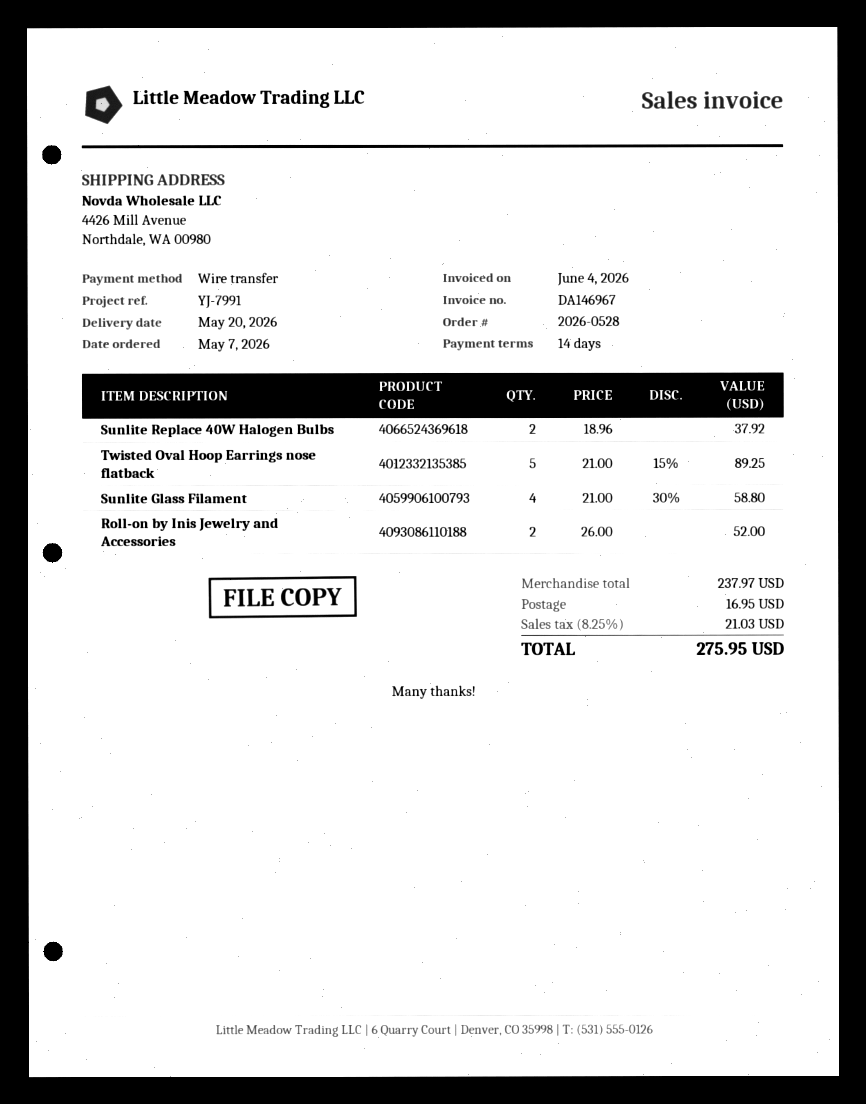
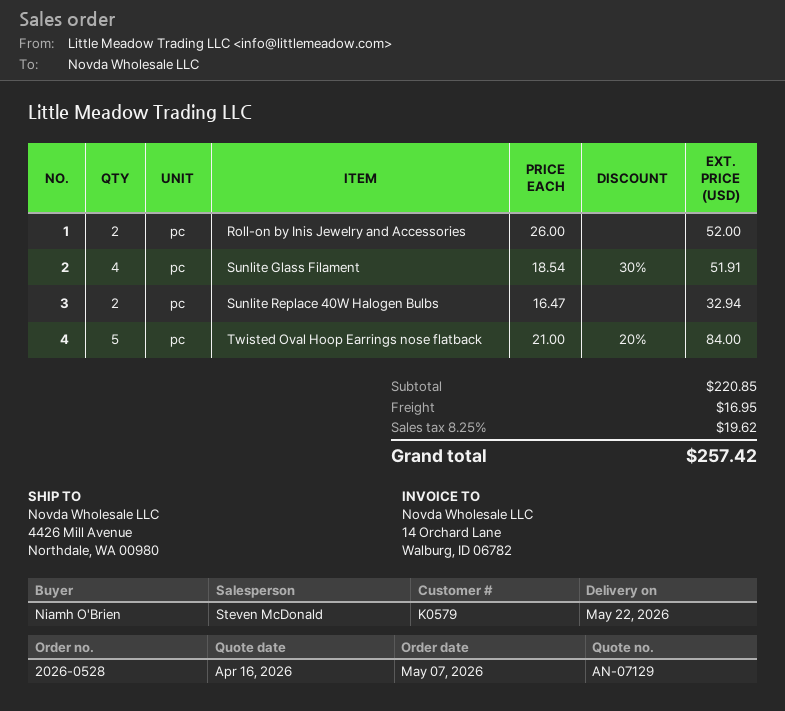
delivery date: 2026-05-20 -> 2026-05-22
Sunlite Replace 40W Halogen Bulbs: 2 x 18.96 = 37.92 -> 2 x 16.47 = 32.94
Twisted Oval Hoop Earrings nose flatback: 5 x 21.00 - 15% = 89.25 -> 5 x 21.00 - 20% = 84.00
Sunlite Glass Filament: 4 x 21.00 - 30% = 58.80 -> 4 x 18.54 - 30% = 51.91
subtotal: 237.97 -> 220.85
tax: 8.25% = 21.03 -> 8.25% = 19.62
total: 275.95 -> 257.42

